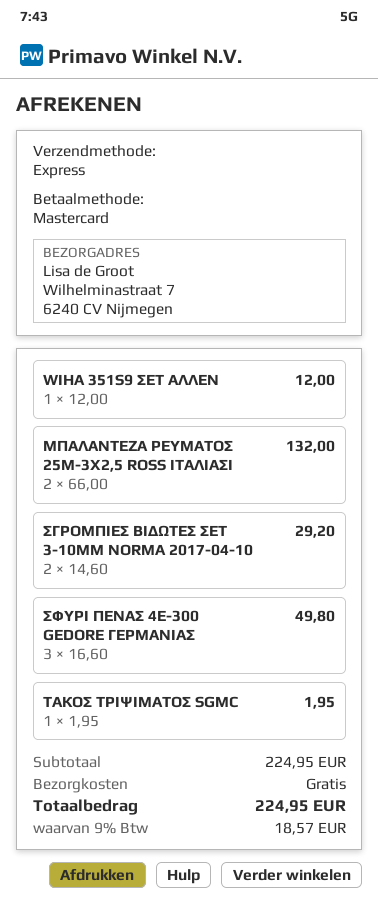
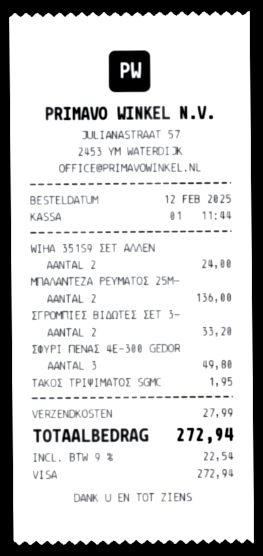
payment method: Mastercard -> Visa
WIHA 351S9 ΣΕΤ ΑΛΛΕΝ: 1 for 12.00 -> 2 for 24.00
ΜΠΑΛΑΝΤΕΖΑ ΡΕΥΜΑΤΟΣ 25Μ-3Χ2,5 ROSS ΙΤΑΛΙΑΣI: 2 for 132.00 -> 2 for 136.00
ΣΓΡΟΜΠΙΕΣ ΒΙΔΩΤΕΣ ΣΕΤ 3-10ΜΜ NORMA 2017-04-10: 2 for 29.20 -> 2 for 33.20
shipping: 0.00 -> 27.99
tax: 9% = 18.57 -> 9% = 22.54
total: 224.95 -> 272.94

